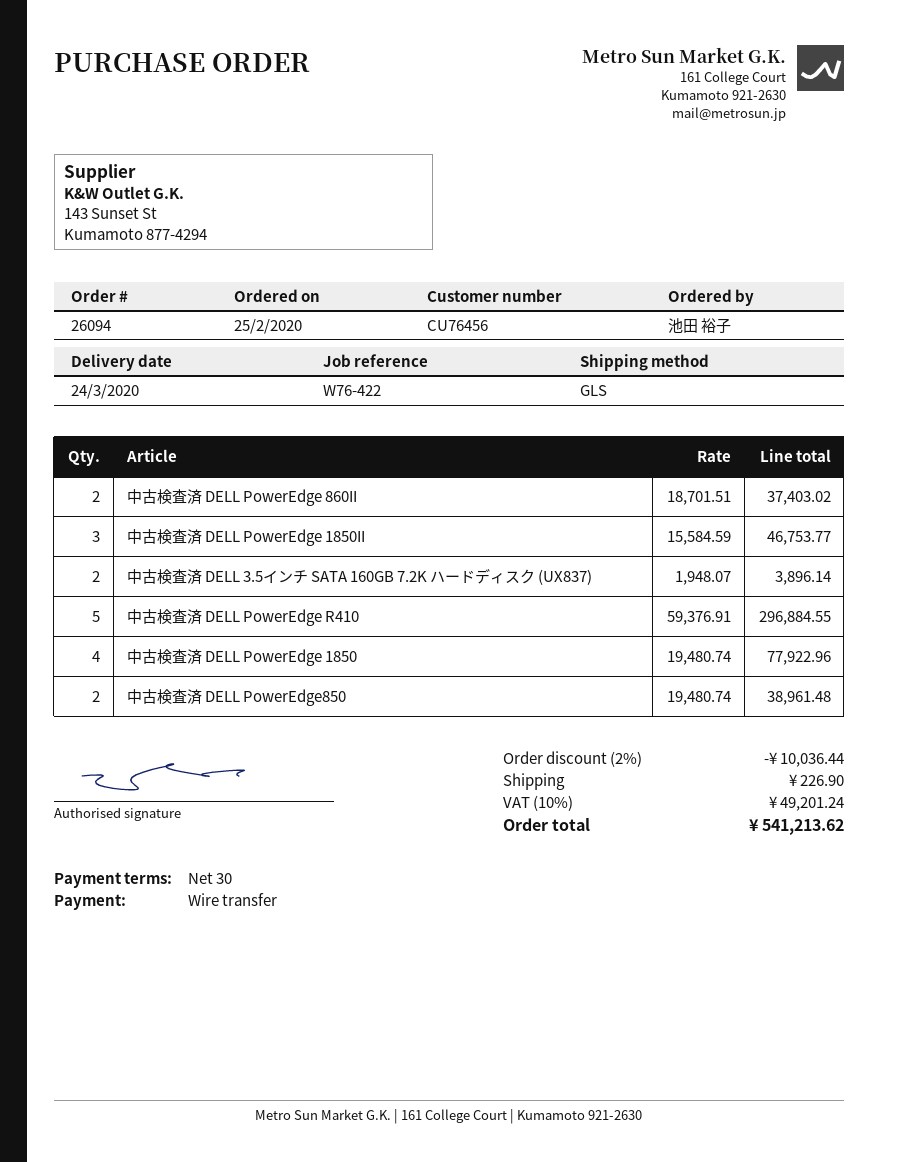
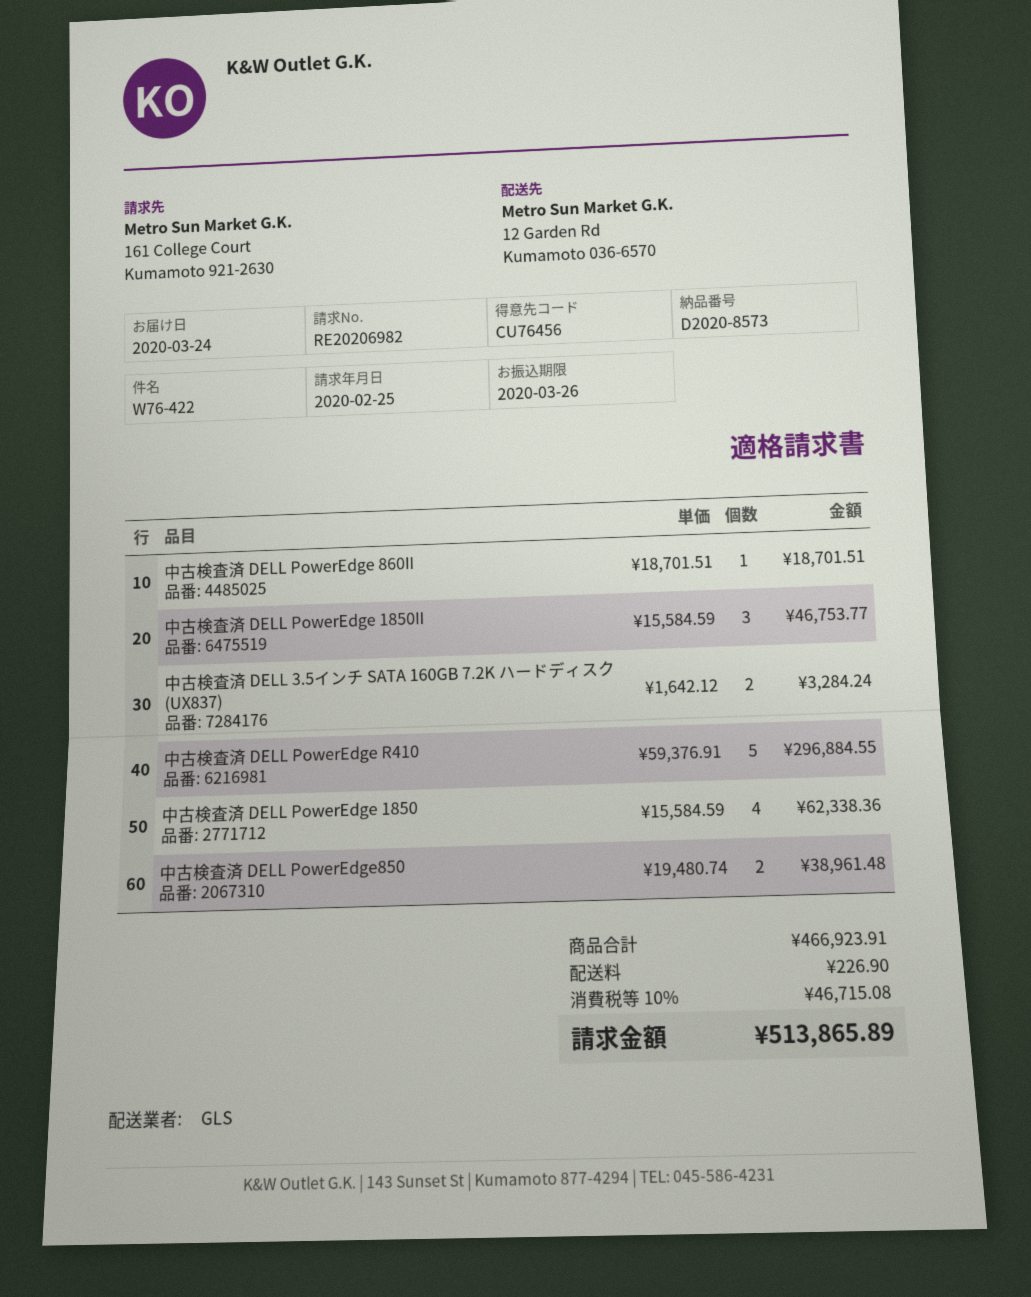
中古検査済 DELL PowerEdge 860II: 2 x 18701.51 = 37403.02 -> 1 x 18701.51 = 18701.51
中古検査済 DELL 3.5インチ SATA 160GB 7.2K ハードディスク (UX837): 2 x 1948.07 = 3896.14 -> 2 x 1642.12 = 3284.24
中古検査済 DELL PowerEdge 1850: 4 x 19480.74 = 77922.96 -> 4 x 15584.59 = 62338.36
discount: 2% = 10036.44 -> none
tax: 10% = 49201.24 -> 10% = 46715.08
total: 541213.62 -> 513865.89

